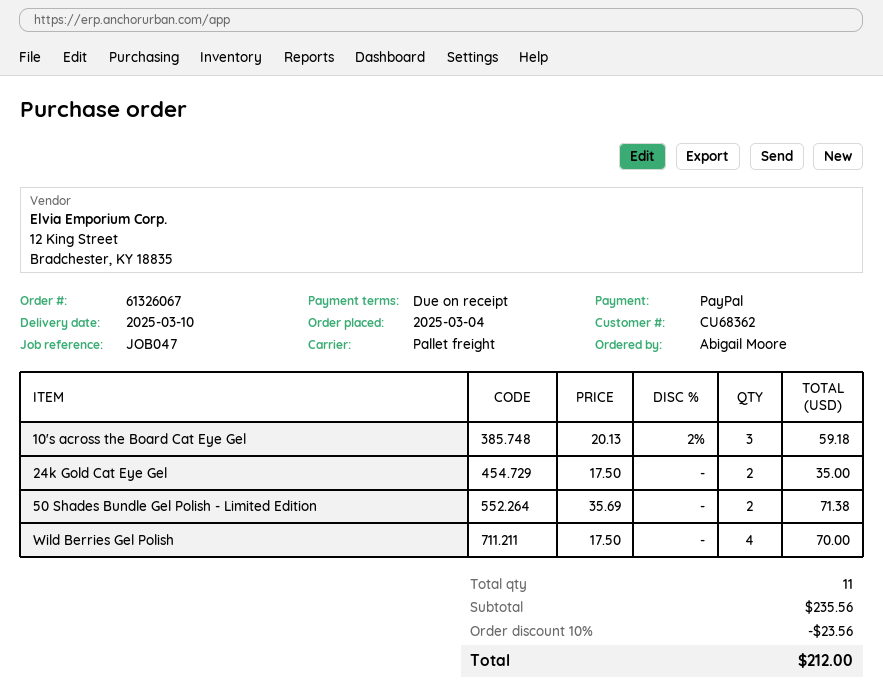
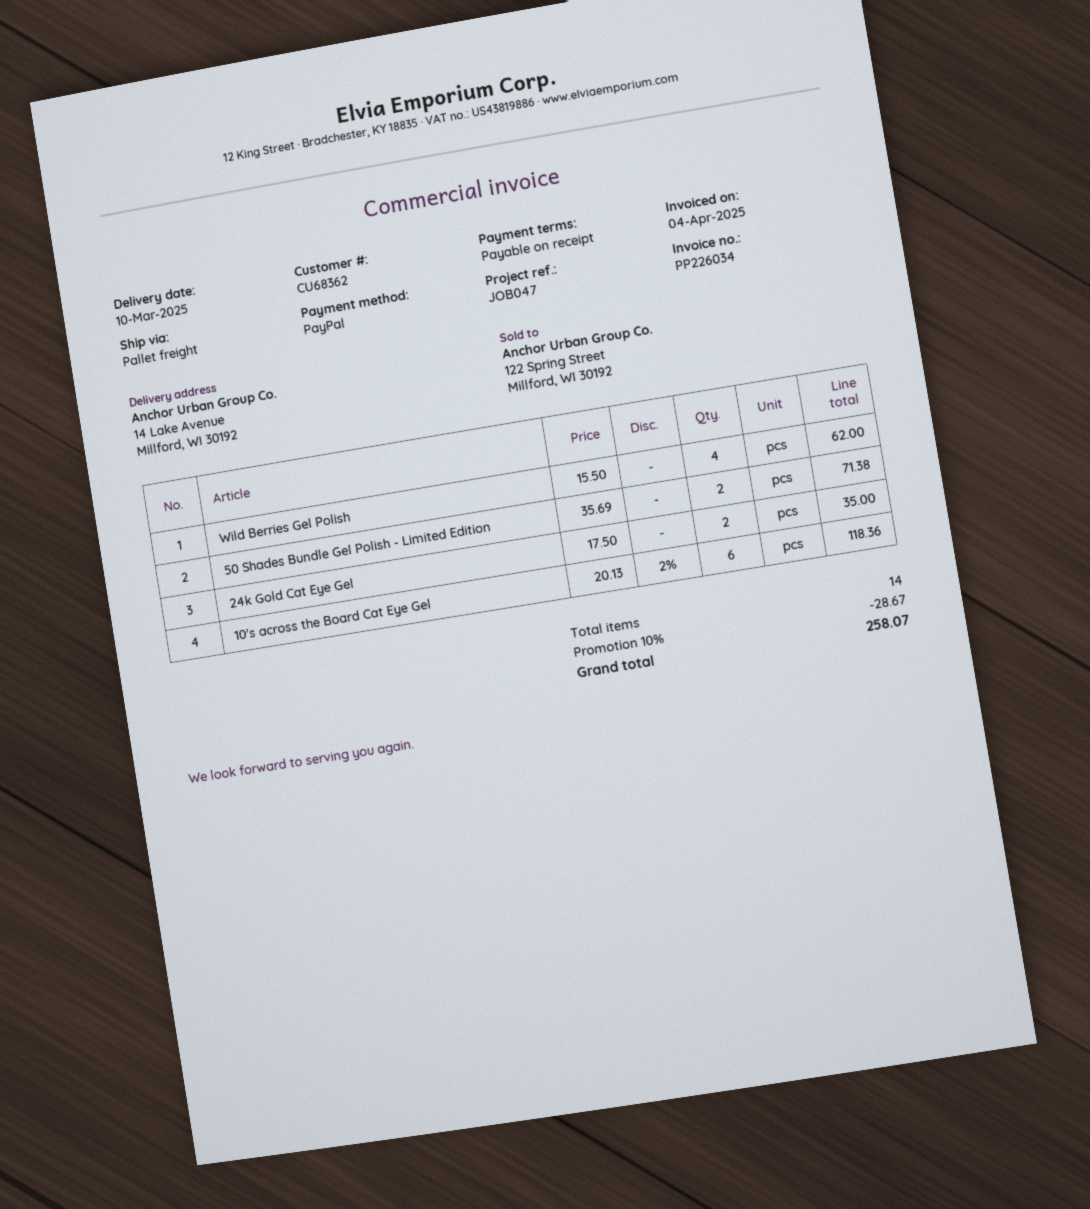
10's across the Board Cat Eye Gel: 3 x 20.13 - 2% = 59.18 -> 6 x 20.13 - 2% = 118.36
Wild Berries Gel Polish: 4 x 17.50 = 70.00 -> 4 x 15.50 = 62.00
total quantity: 11 -> 14
discount: 10% = 23.56 -> 10% = 28.67
total: 212.00 -> 258.07

